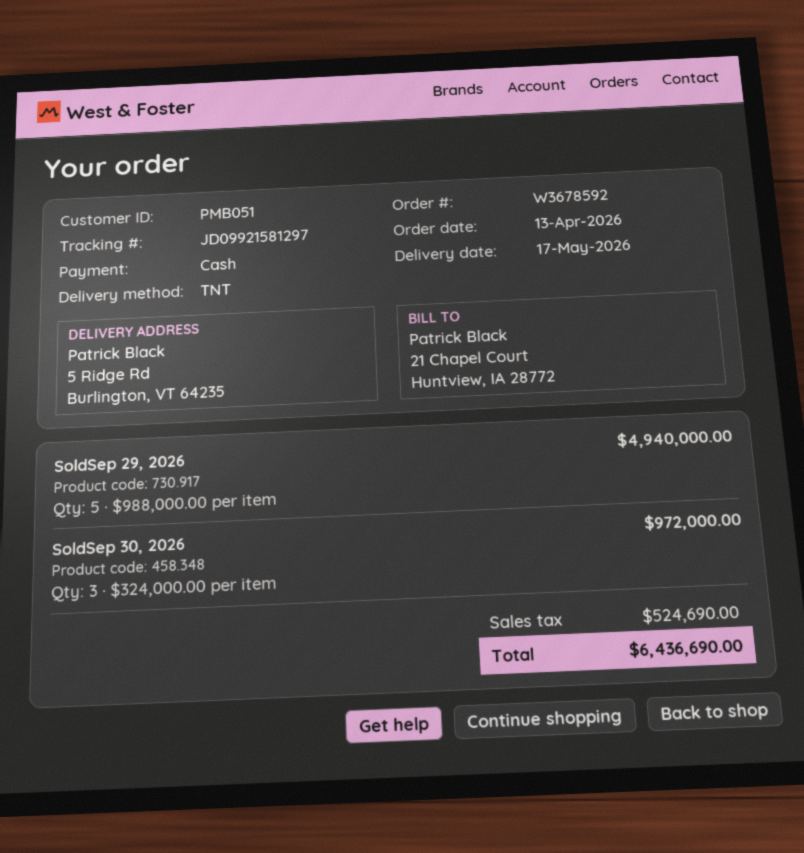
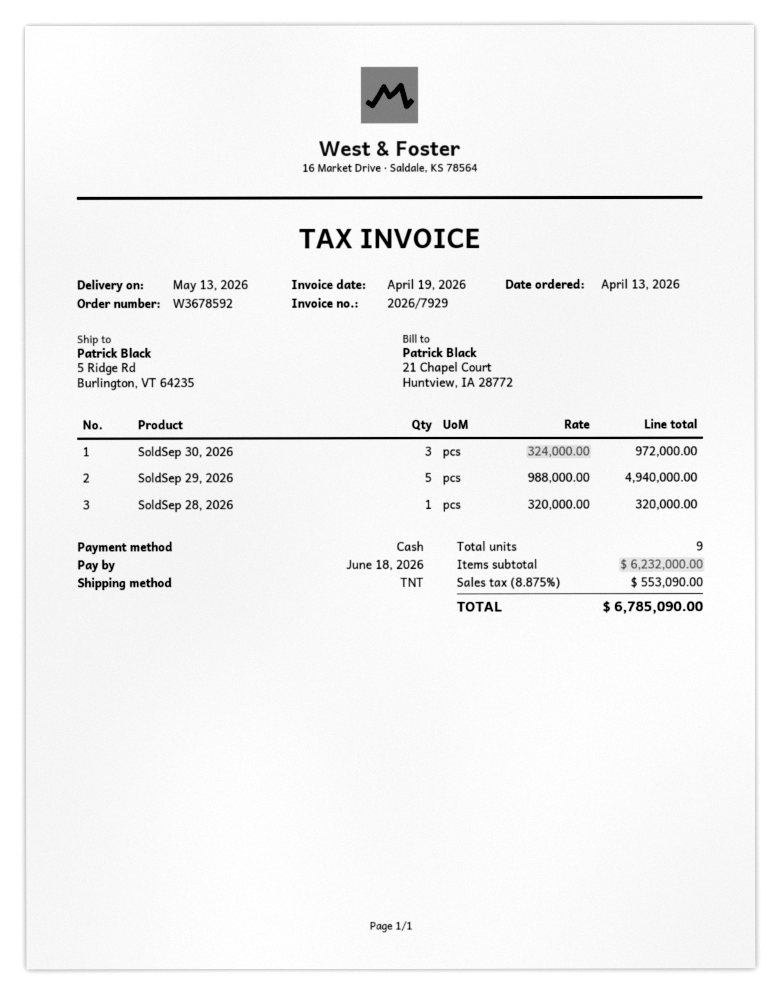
delivery date: 2026-05-17 -> 2026-05-13
SoldSep 28, 2026: none -> 1 x 320000.00 = 320000.00
tax: 524690.00 -> 553090.00
total: 6436690.00 -> 6785090.00

